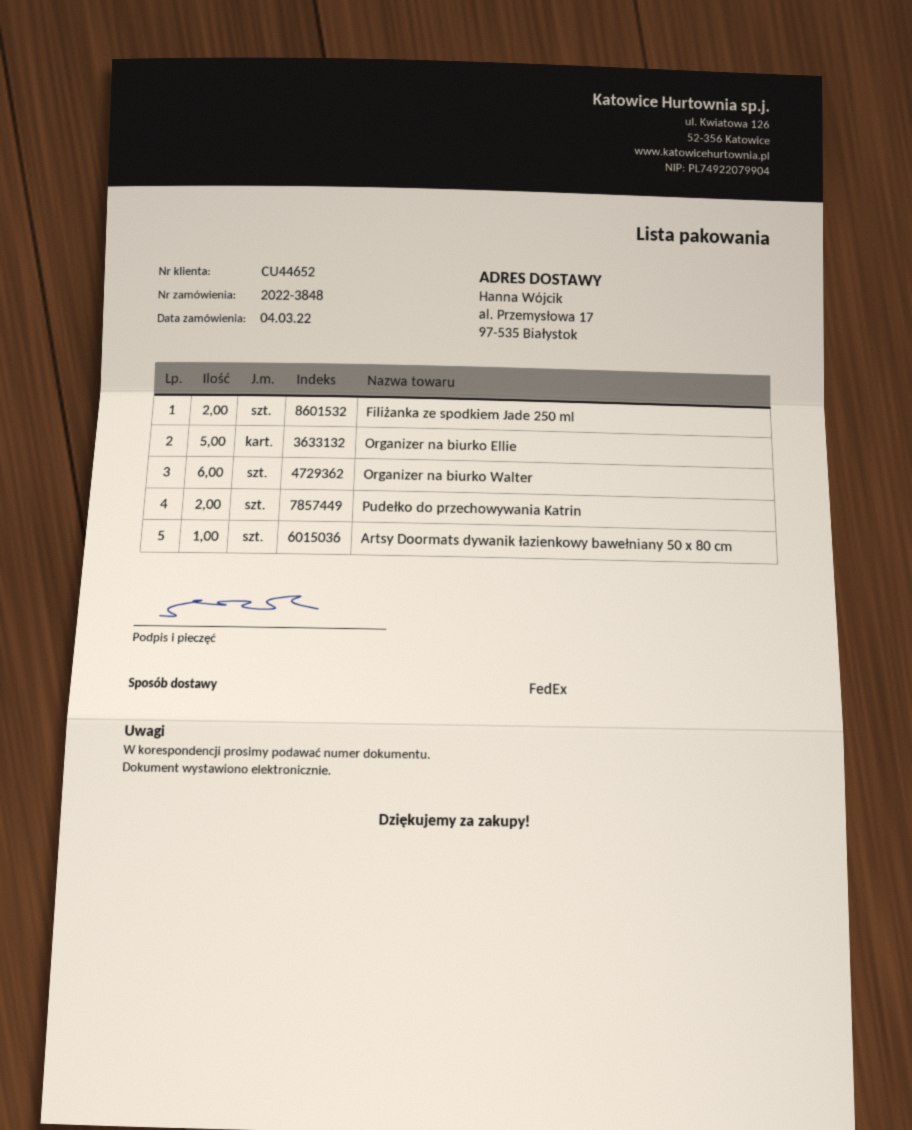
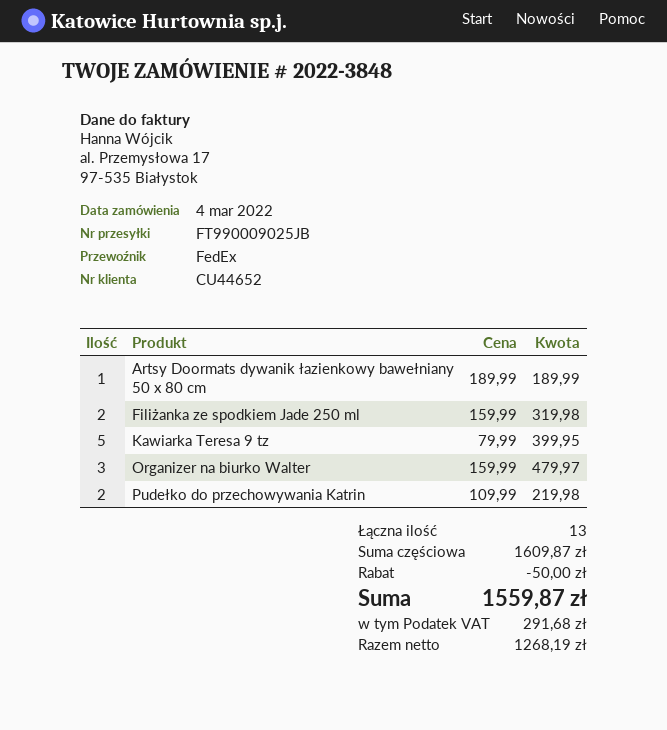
Organizer na biurko Ellie: 5 -> none
Organizer na biurko Walter: 6 -> 3
Kawiarka Teresa 9 tz: none -> 5

